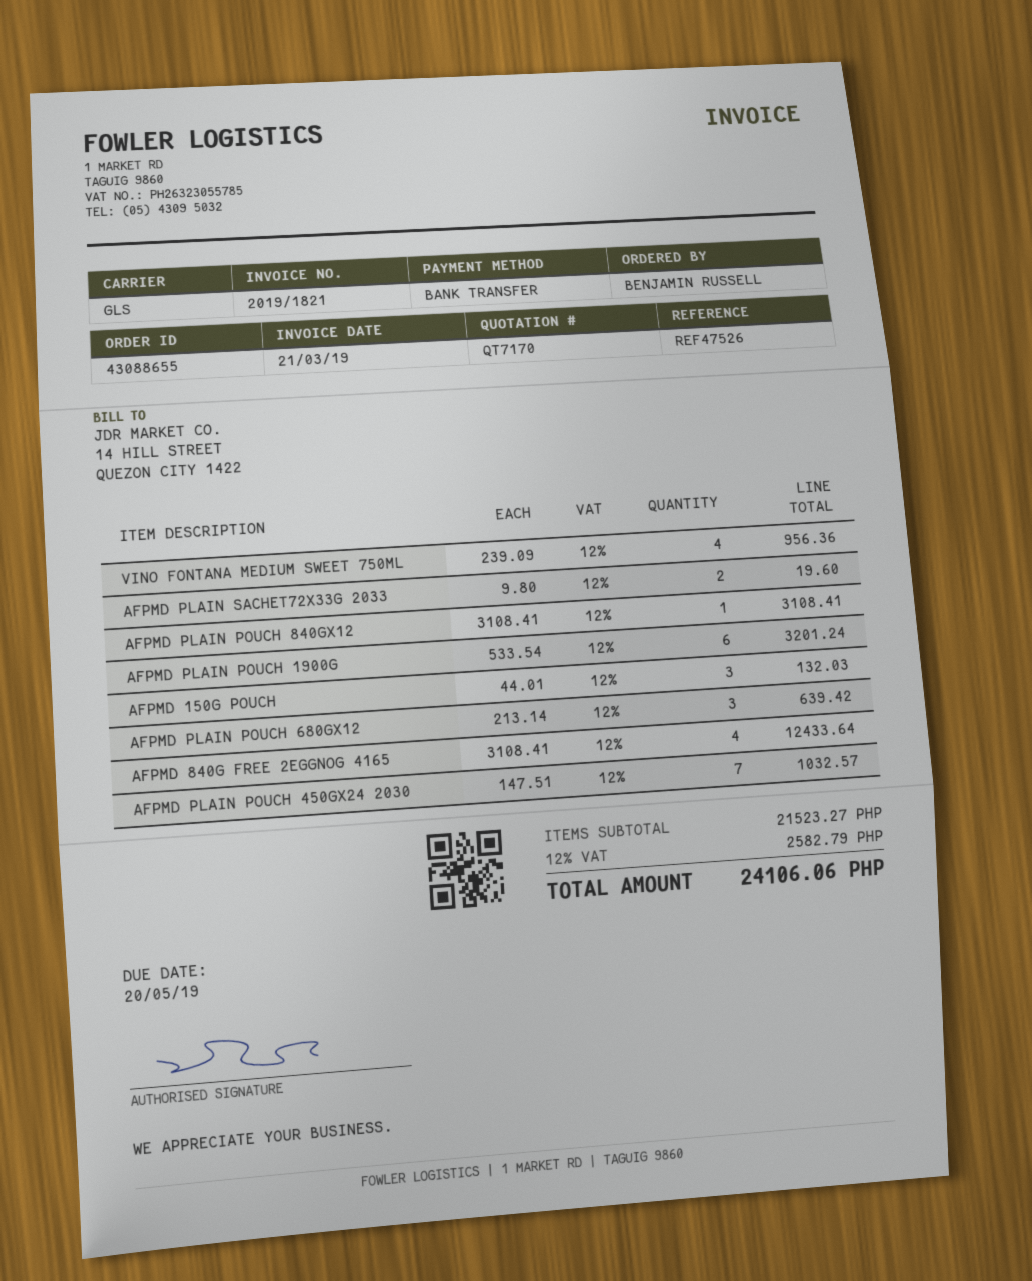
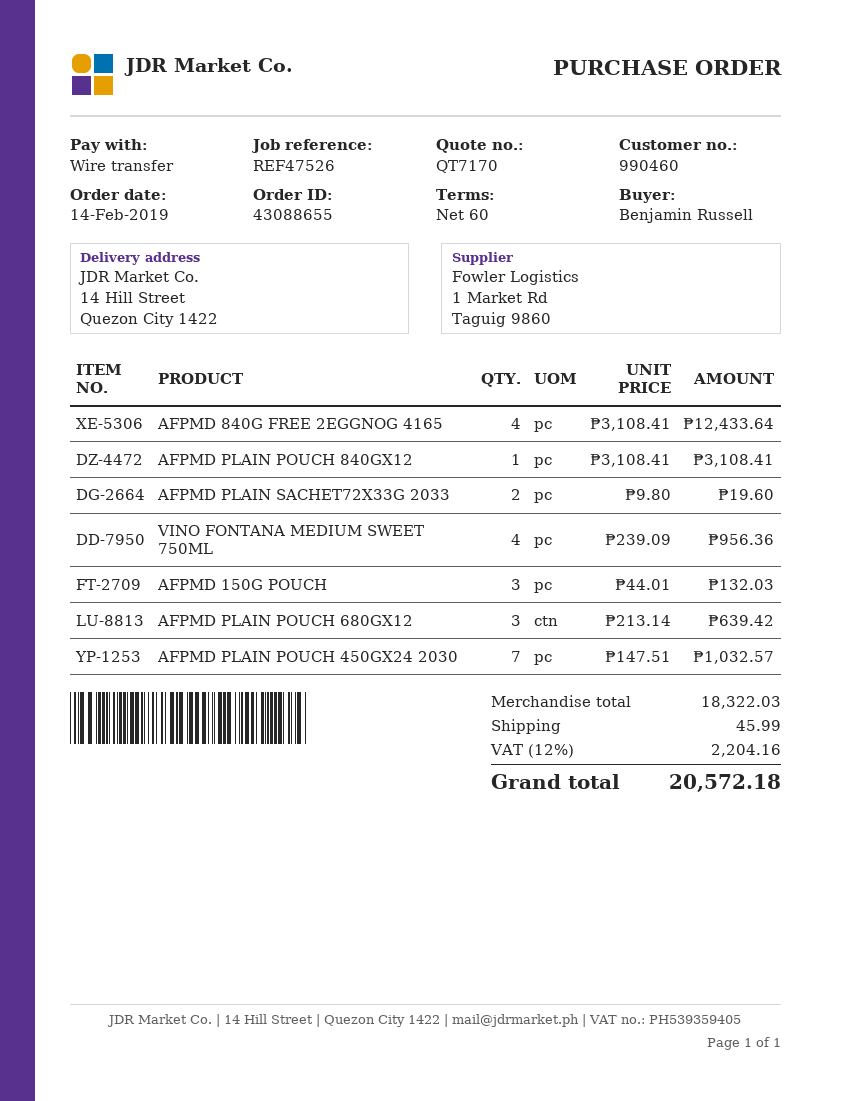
AFPMD PLAIN POUCH 1900G: 6 x 533.54 = 3201.24 -> none
subtotal: 21523.27 -> 18322.03
shipping: none -> 45.99
tax: 12% = 2582.79 -> 12% = 2204.16
total: 24106.06 -> 20572.18

